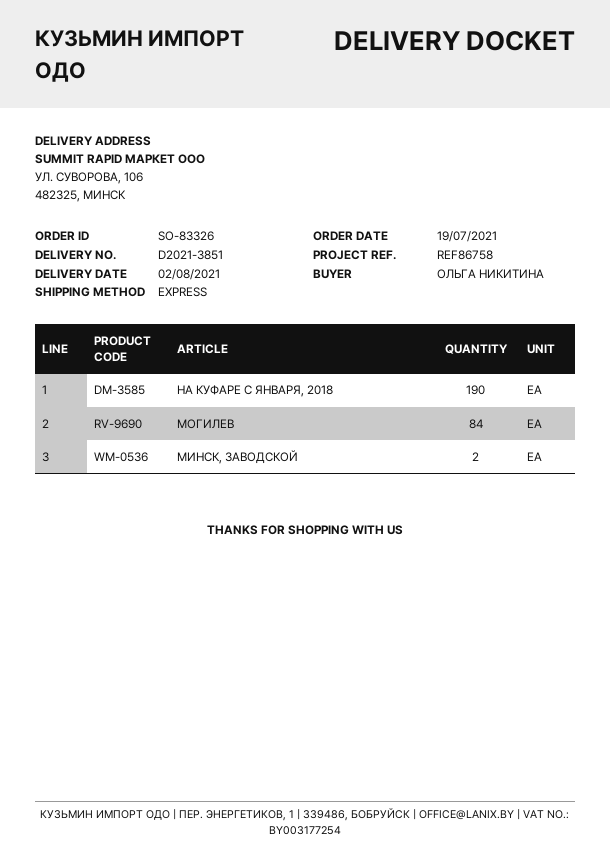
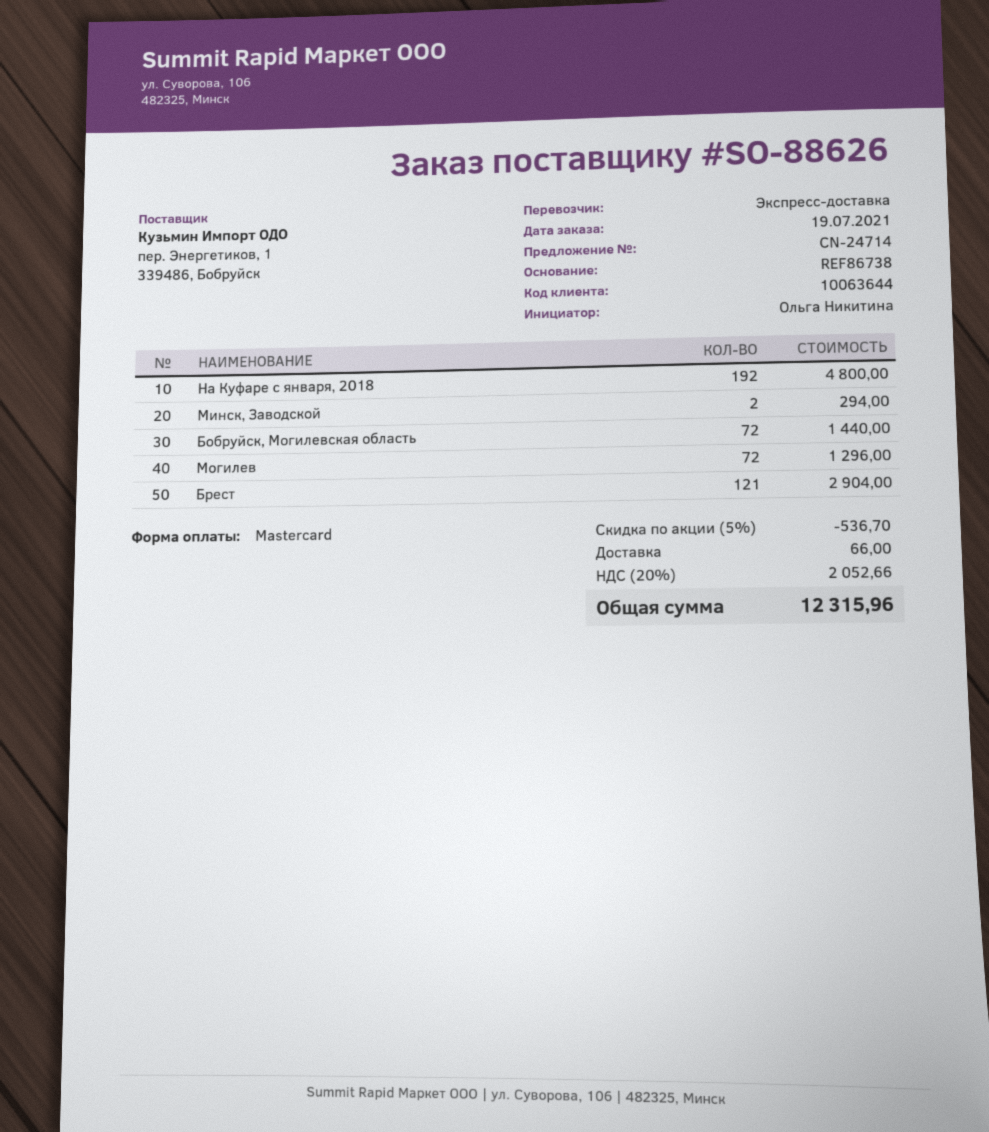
order number: SO-83326 -> SO-88626
reference: REF86758 -> REF86738
НА КУФАРЕ С ЯНВАРЯ, 2018: 190 -> 192
МОГИЛЕВ: 84 -> 72
Бобруйск, Могилевская область: none -> 72
Брест: none -> 121

